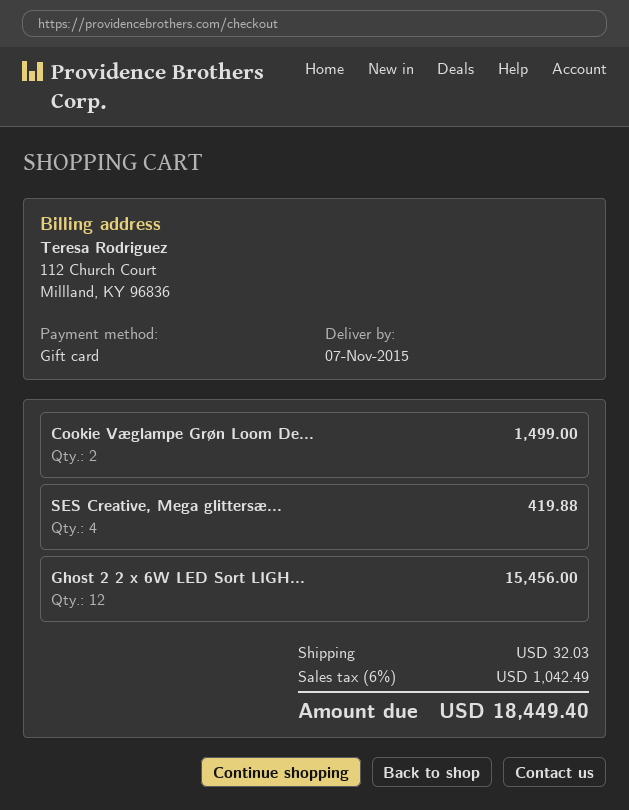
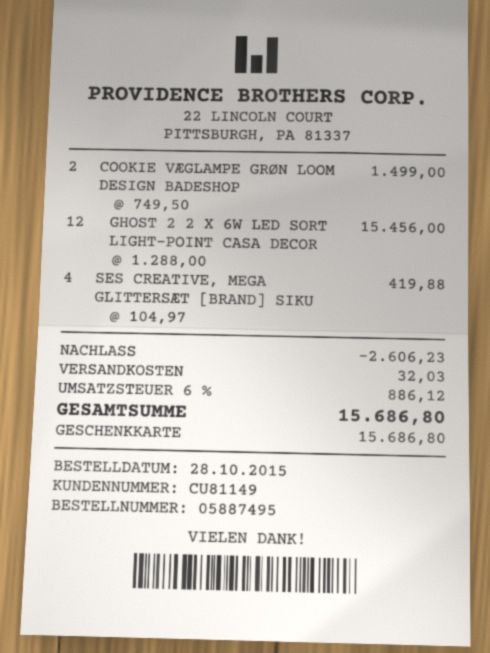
discount: none -> 2606.23
tax: 6% = 1042.49 -> 6% = 886.12
total: 18449.40 -> 15686.80

